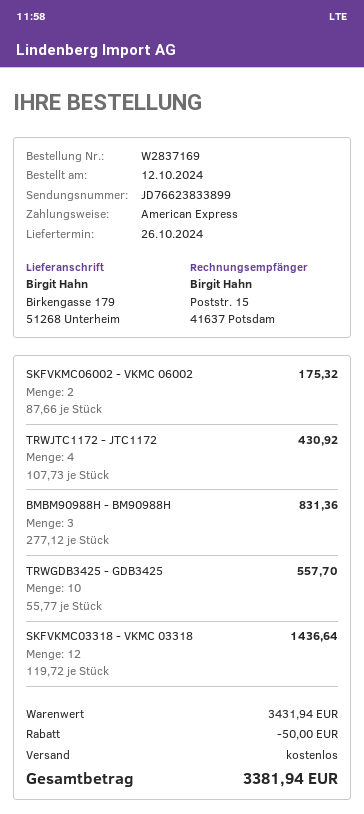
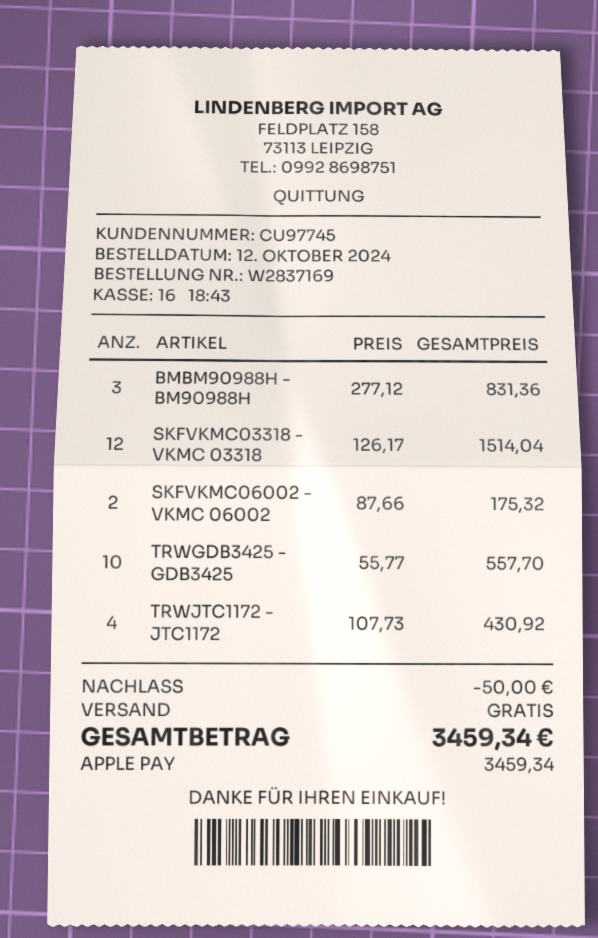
payment method: American Express -> Apple Pay
SKFVKMC03318 - VKMC 03318: 12 x 119.72 = 1436.64 -> 12 x 126.17 = 1514.04
total: 3381.94 -> 3459.34

